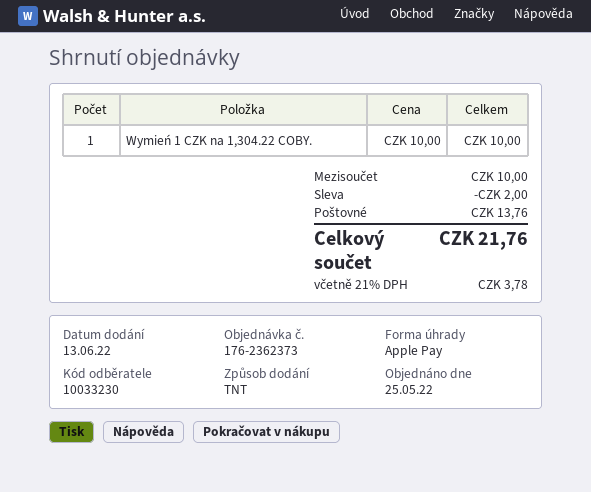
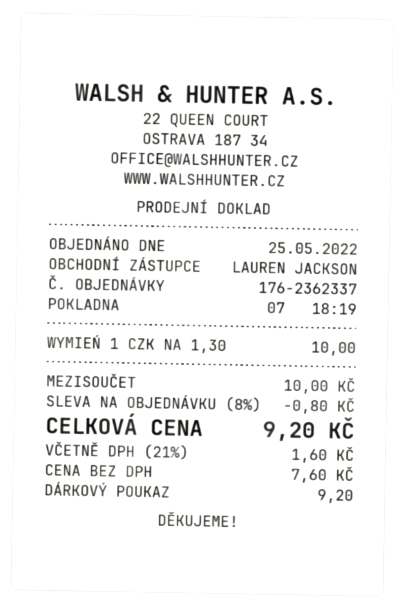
order number: 176-2362373 -> 176-2362337
payment method: Apple Pay -> gift card
discount: 2.00 -> 0.80
shipping: 13.76 -> none
tax: 21% = 3.78 -> 21% = 1.60
total: 21.76 -> 9.20

